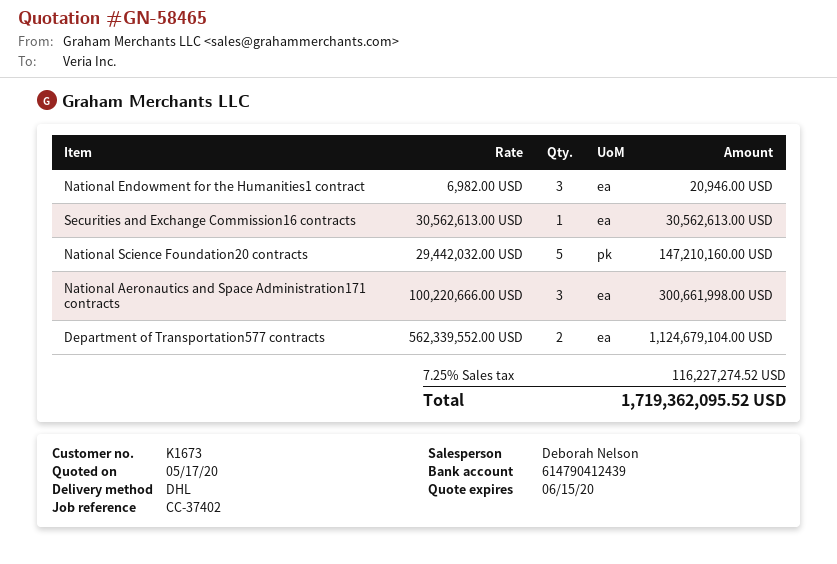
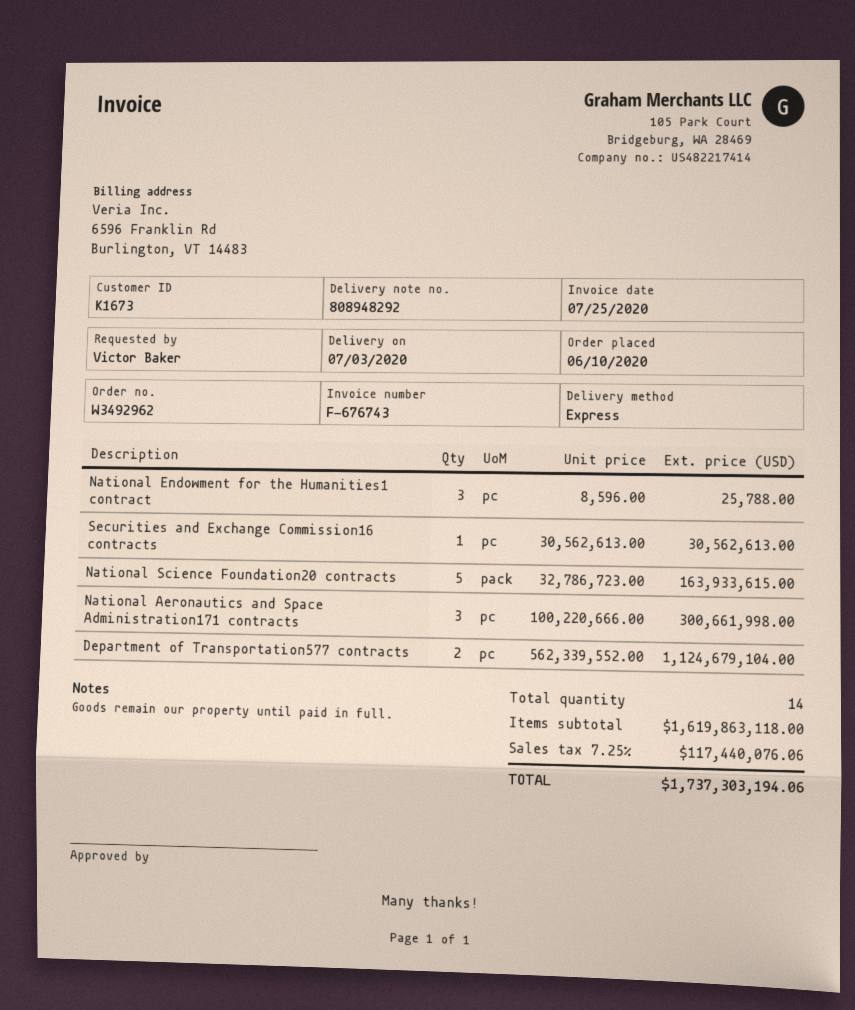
shipping method: DHL -> express
National Endowment for the Humanities1 contract: 3 x 6982.00 = 20946.00 -> 3 x 8596.00 = 25788.00
National Science Foundation20 contracts: 5 x 29442032.00 = 147210160.00 -> 5 x 32786723.00 = 163933615.00
tax: 7.25% = 116227274.52 -> 7.25% = 117440076.06
total: 1719362095.52 -> 1737303194.06

